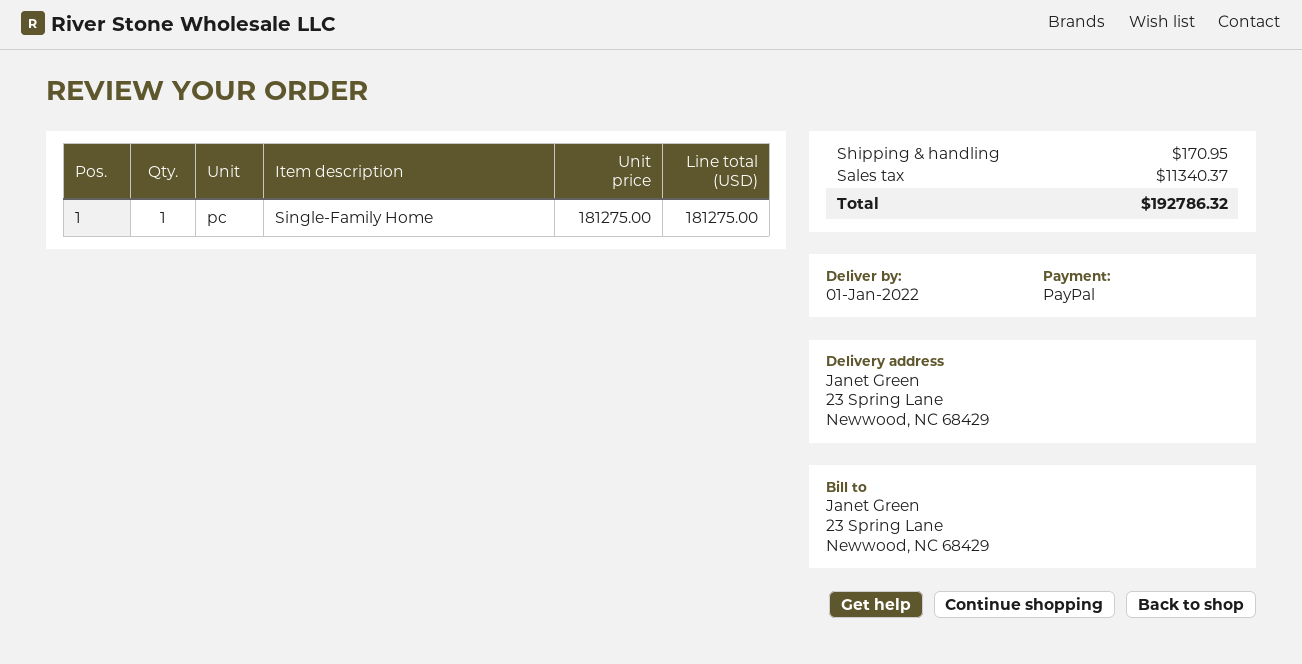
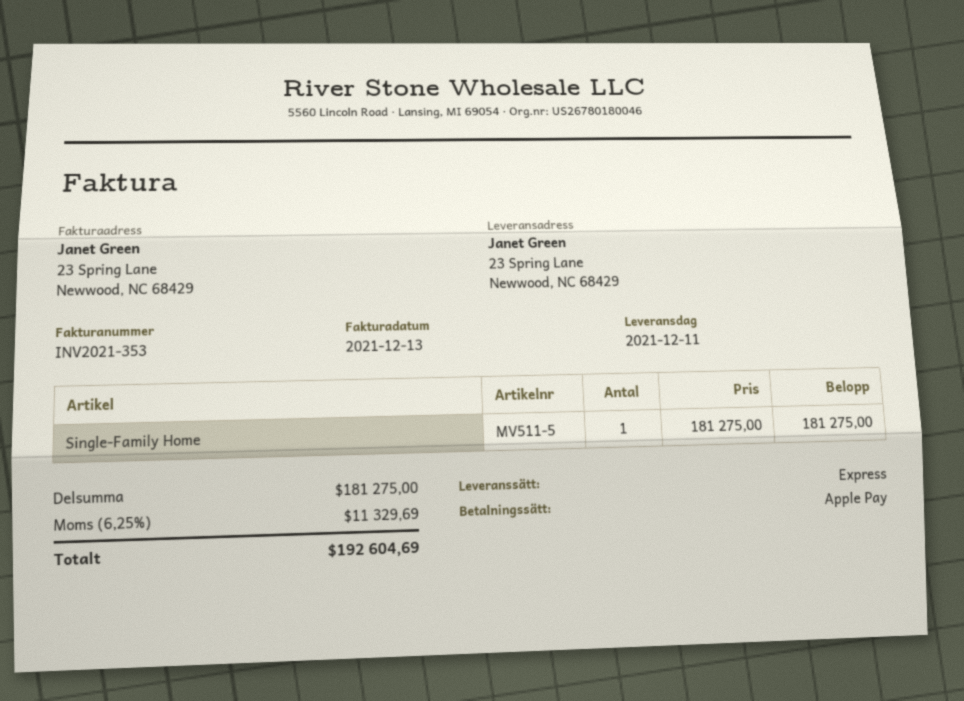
delivery date: 2022-01-01 -> 2021-12-11
payment method: PayPal -> Apple Pay
shipping: 170.95 -> none
tax: 11340.37 -> 11329.69
total: 192786.32 -> 192604.69

